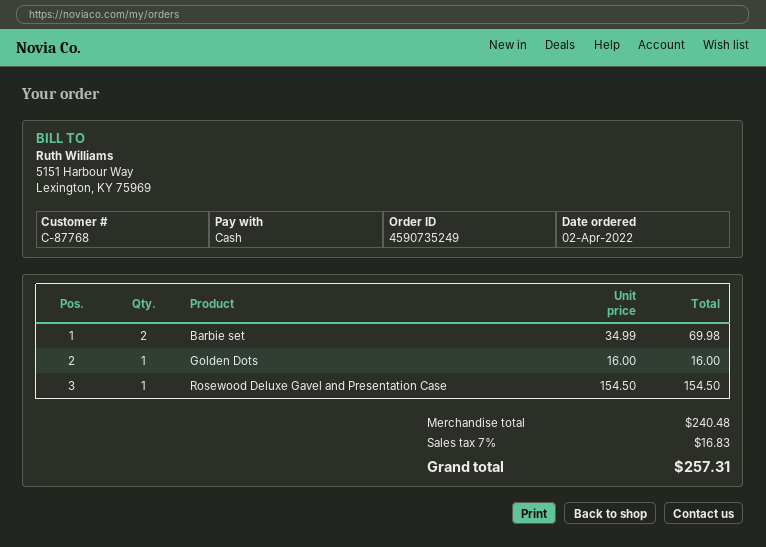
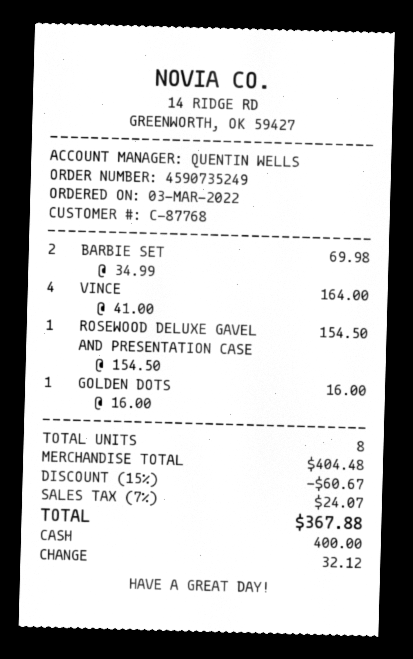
order date: 2022-04-02 -> 2022-03-03
VINCE: none -> 4 x 41.00 = 164.00
subtotal: 240.48 -> 404.48
discount: none -> 15% = 60.67
tax: 7% = 16.83 -> 7% = 24.07
total: 257.31 -> 367.88

